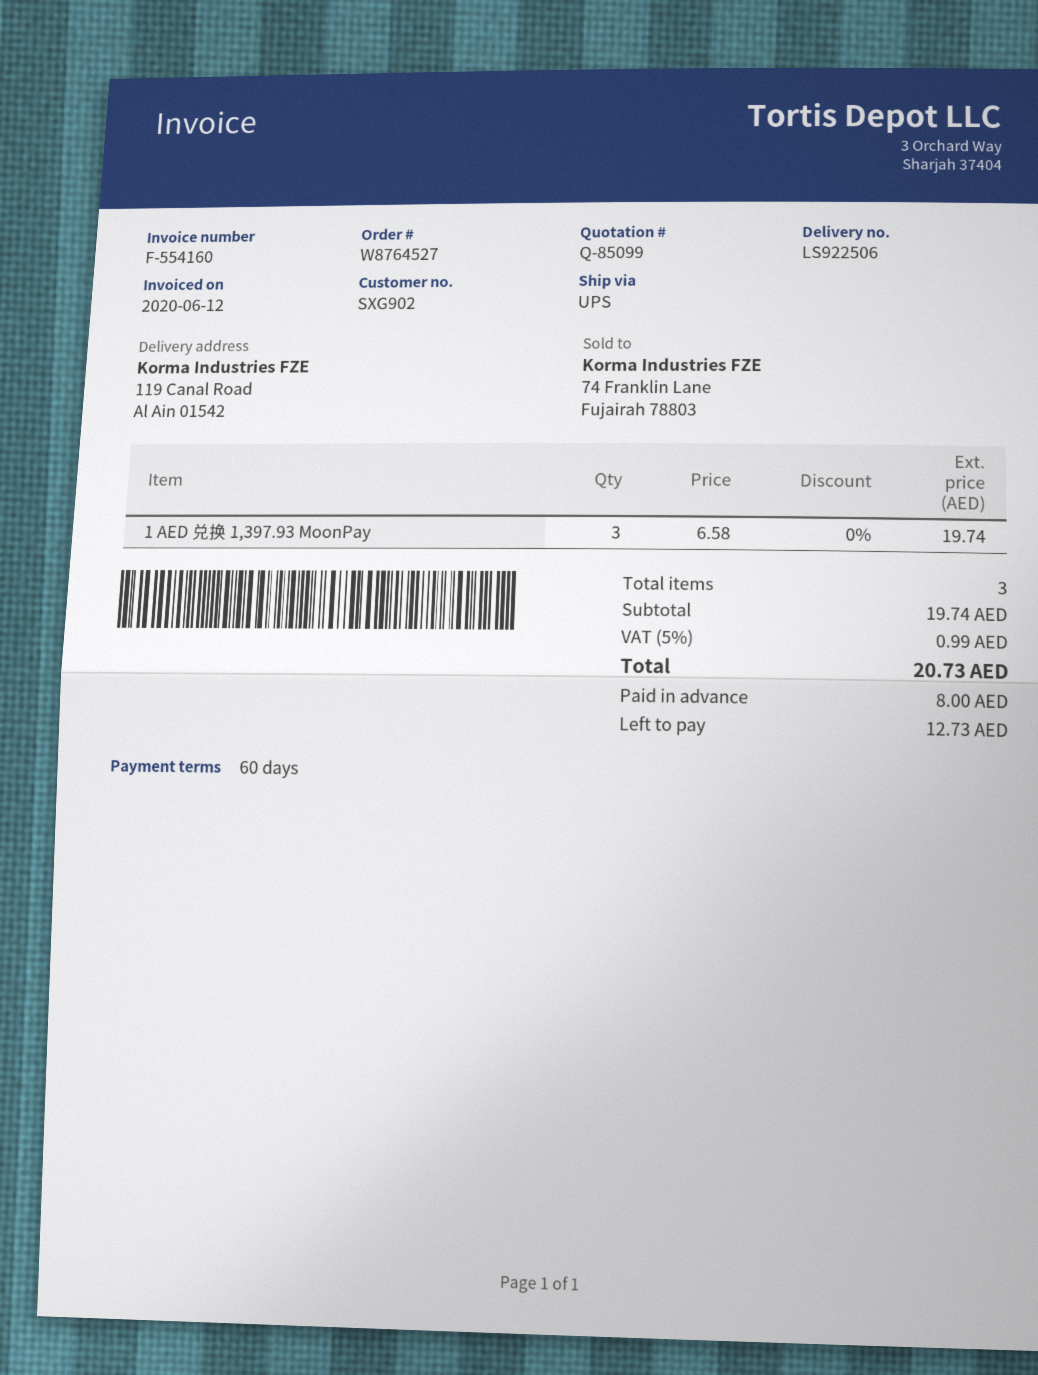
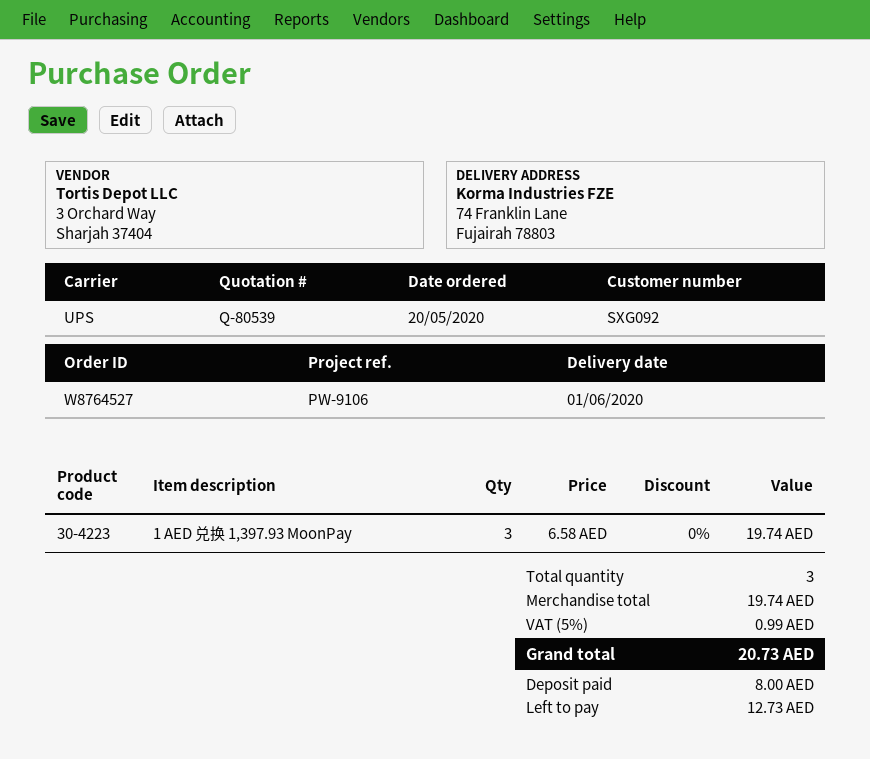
quote number: Q-85099 -> Q-80539
customer number: SXG902 -> SXG092
ship to: 119 Canal Road, Al Ain 01542 -> 74 Franklin Lane, Fujairah 78803

